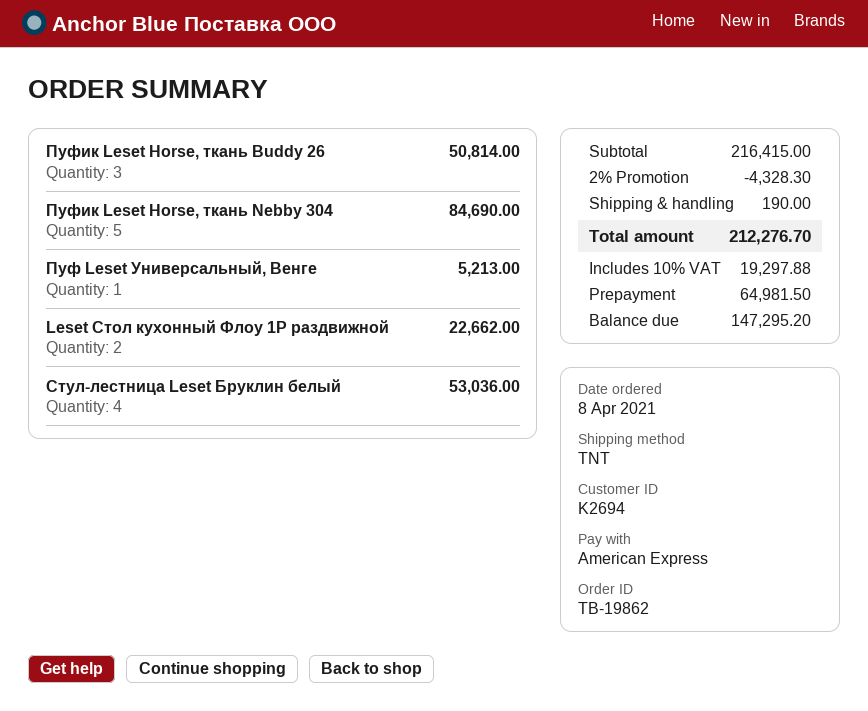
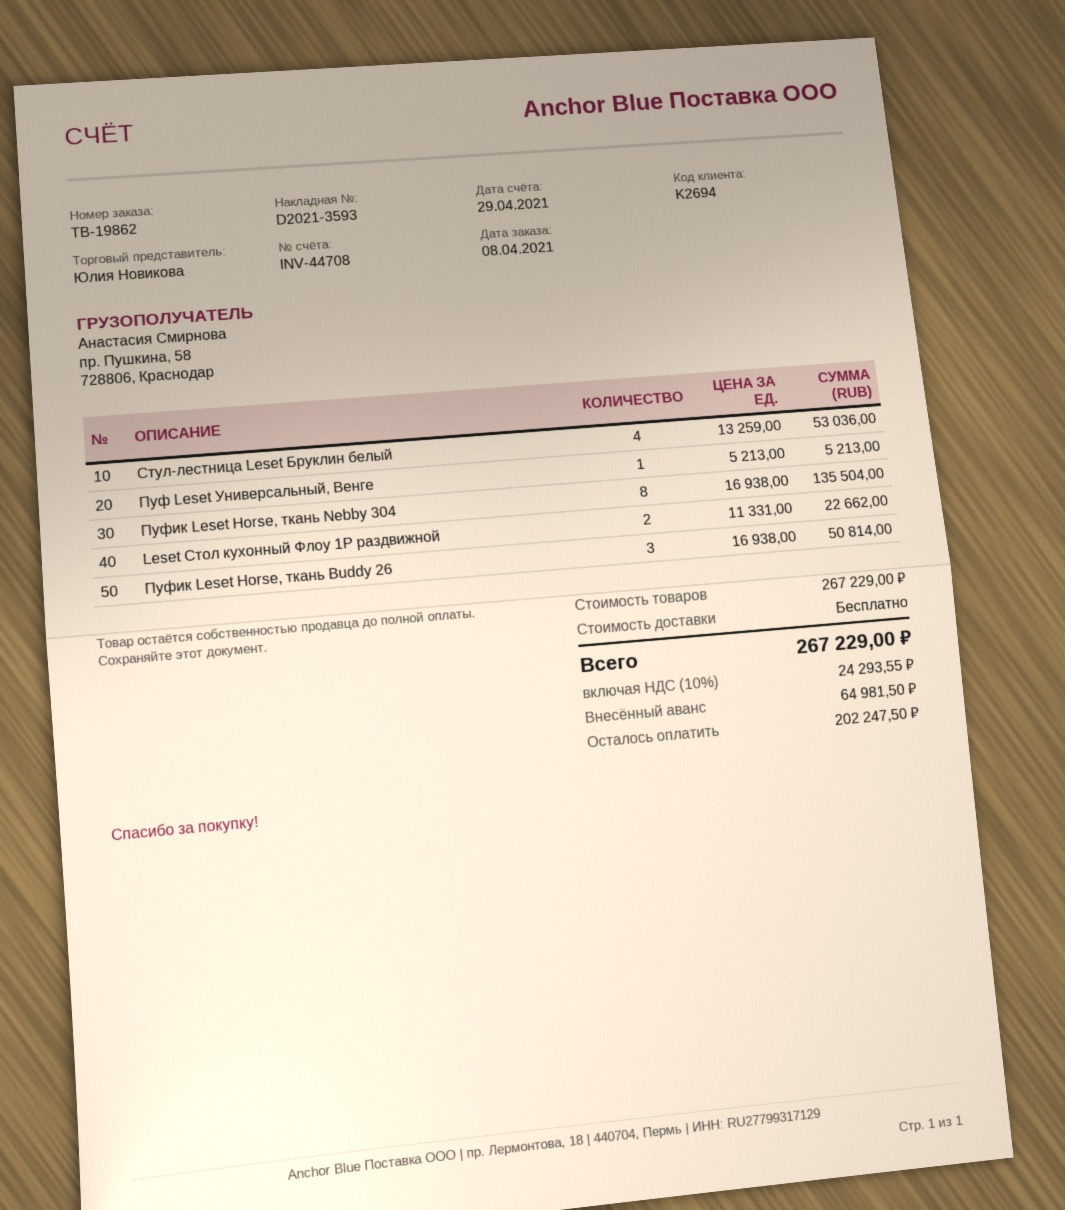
Пуфик Leset Horse, ткань Nebby 304: 5 for 84690.00 -> 8 for 135504.00
subtotal: 216415.00 -> 267229.00
discount: 2% = 4328.30 -> none
shipping: 190.00 -> 0.00
tax: 10% = 19297.88 -> 10% = 24293.55
total: 212276.70 -> 267229.00
balance: 147295.20 -> 202247.50

